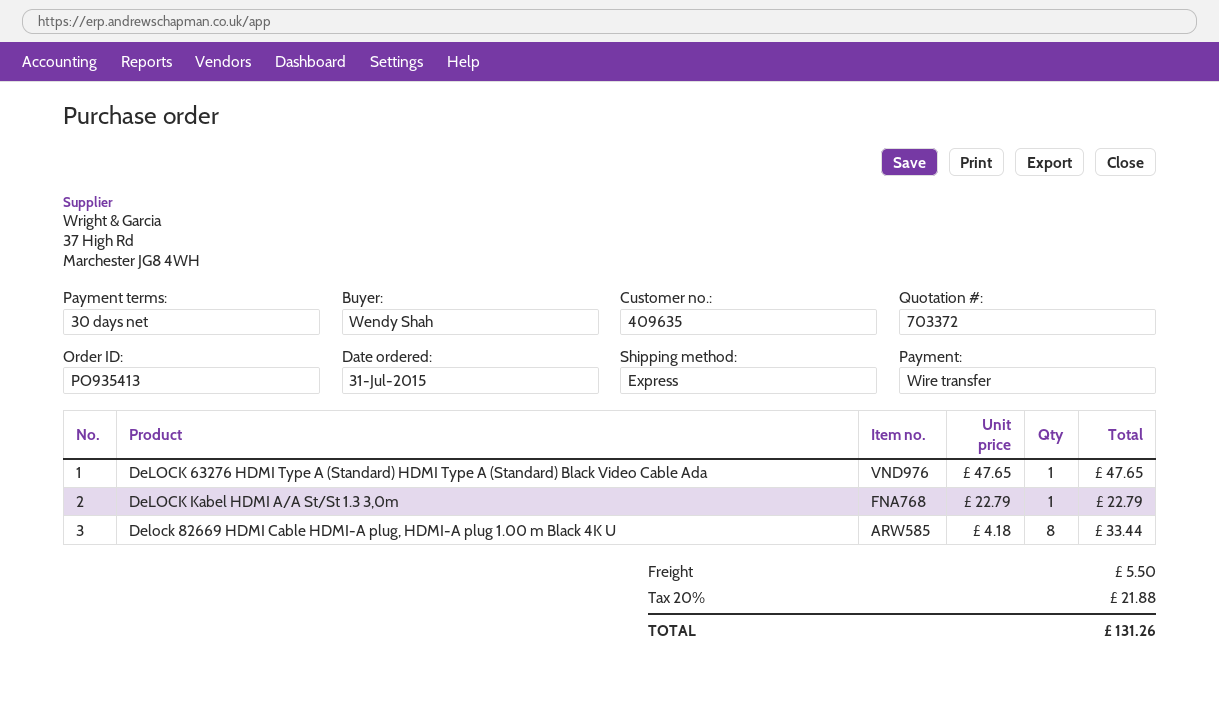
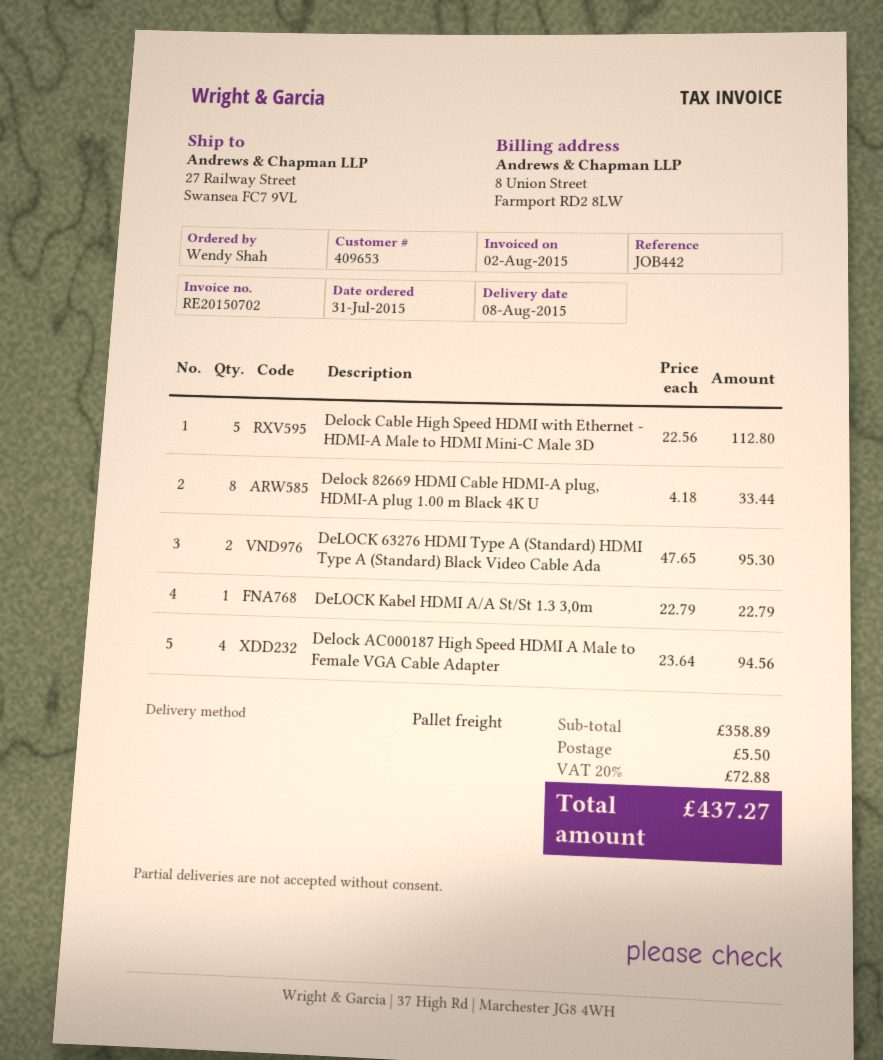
customer number: 409635 -> 409653
shipping method: express -> pallet freight
DeLOCK 63276 HDMI Type A (Standard) HDMI Type A (Standard) Black Video Cable Ada: 1 x 47.65 = 47.65 -> 2 x 47.65 = 95.30
Delock Cable High Speed HDMI with Ethernet - HDMI-A Male to HDMI Mini-C Male 3D: none -> 5 x 22.56 = 112.80
Delock AC000187 High Speed HDMI A Male to Female VGA Cable Adapter: none -> 4 x 23.64 = 94.56
tax: 20% = 21.88 -> 20% = 72.88
total: 131.26 -> 437.27

